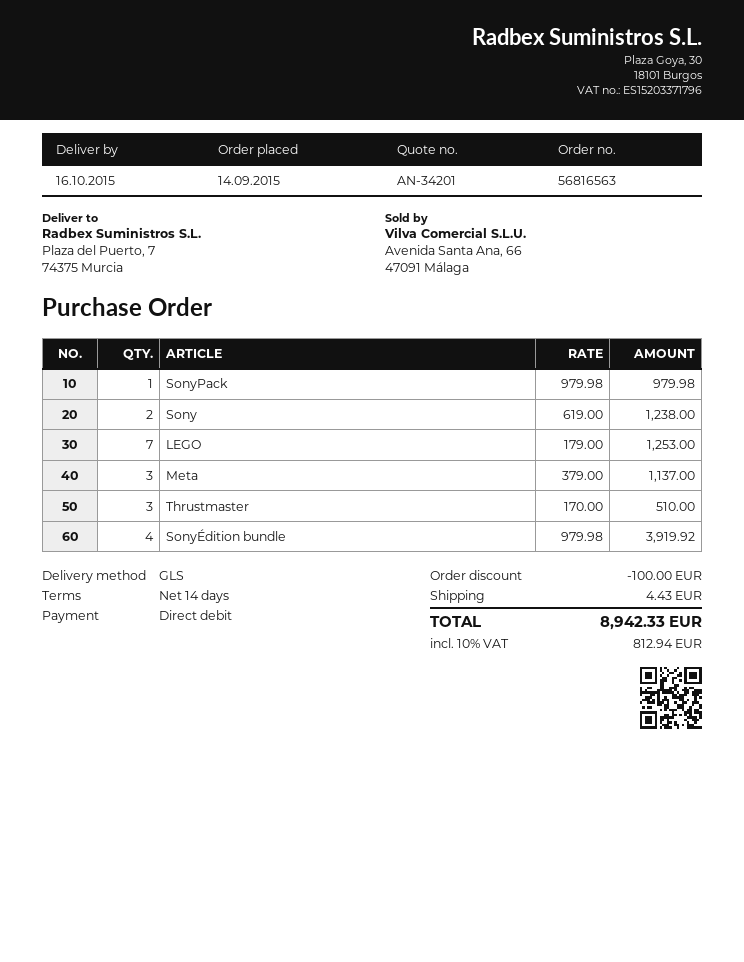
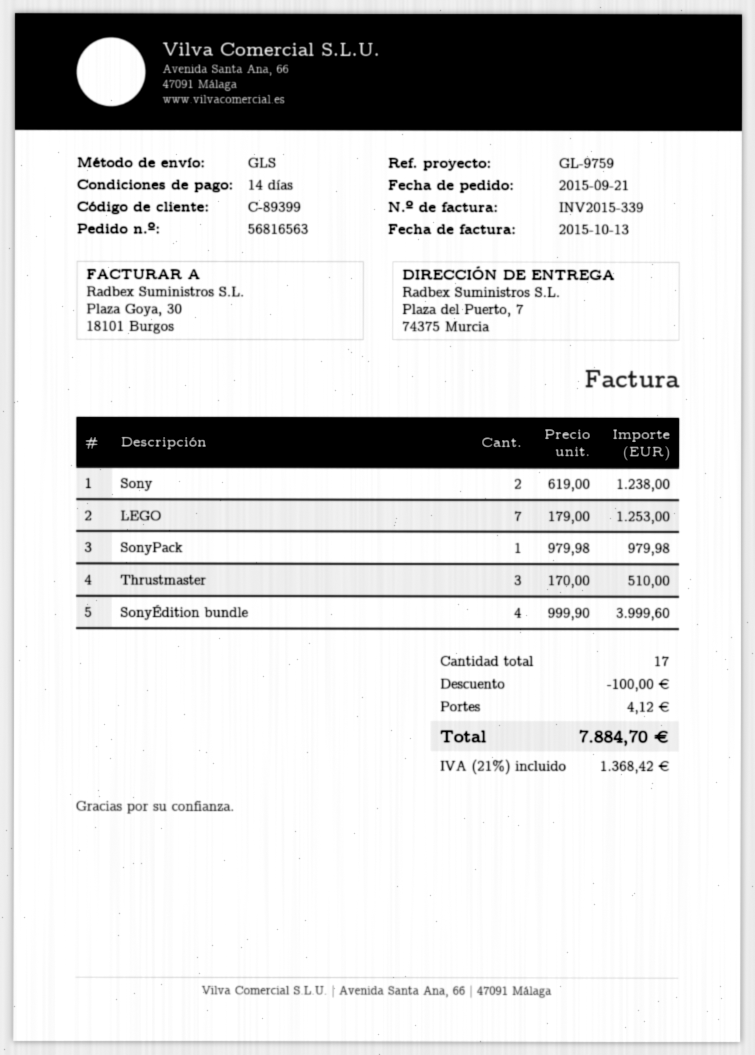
order date: 2015-09-14 -> 2015-09-21
Meta: 3 x 379.00 = 1137.00 -> none
SonyÉdition bundle: 4 x 979.98 = 3919.92 -> 4 x 999.90 = 3999.60
shipping: 4.43 -> 4.12
tax: 10% = 812.94 -> 21% = 1368.42
total: 8942.33 -> 7884.70

